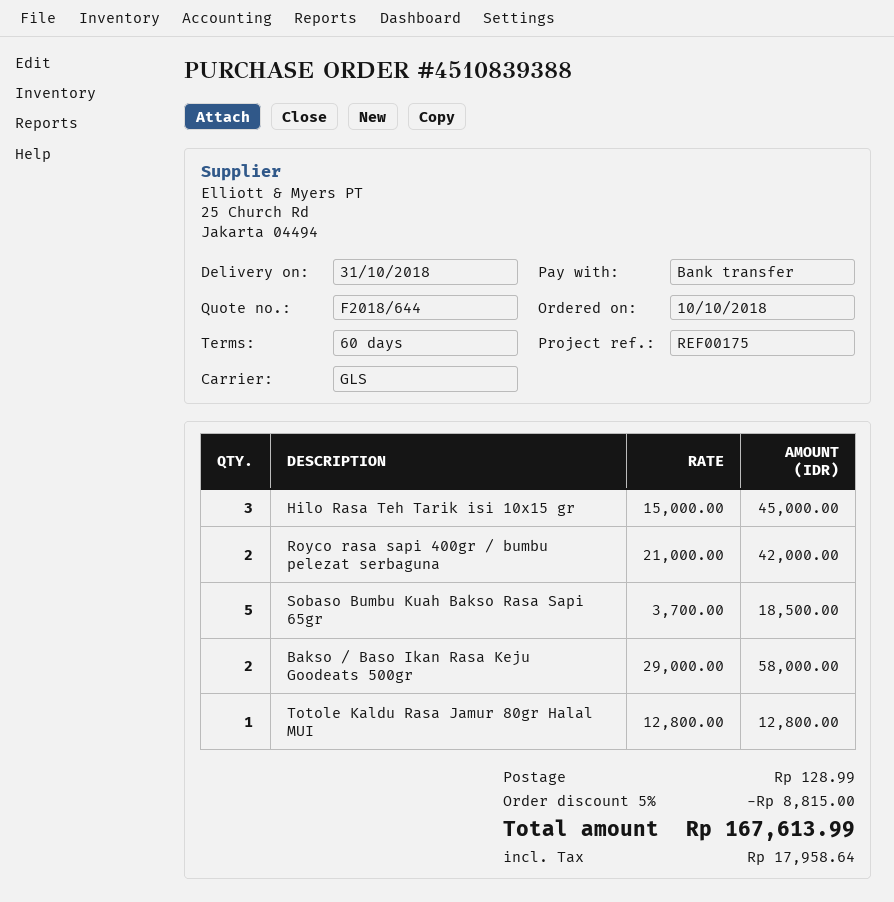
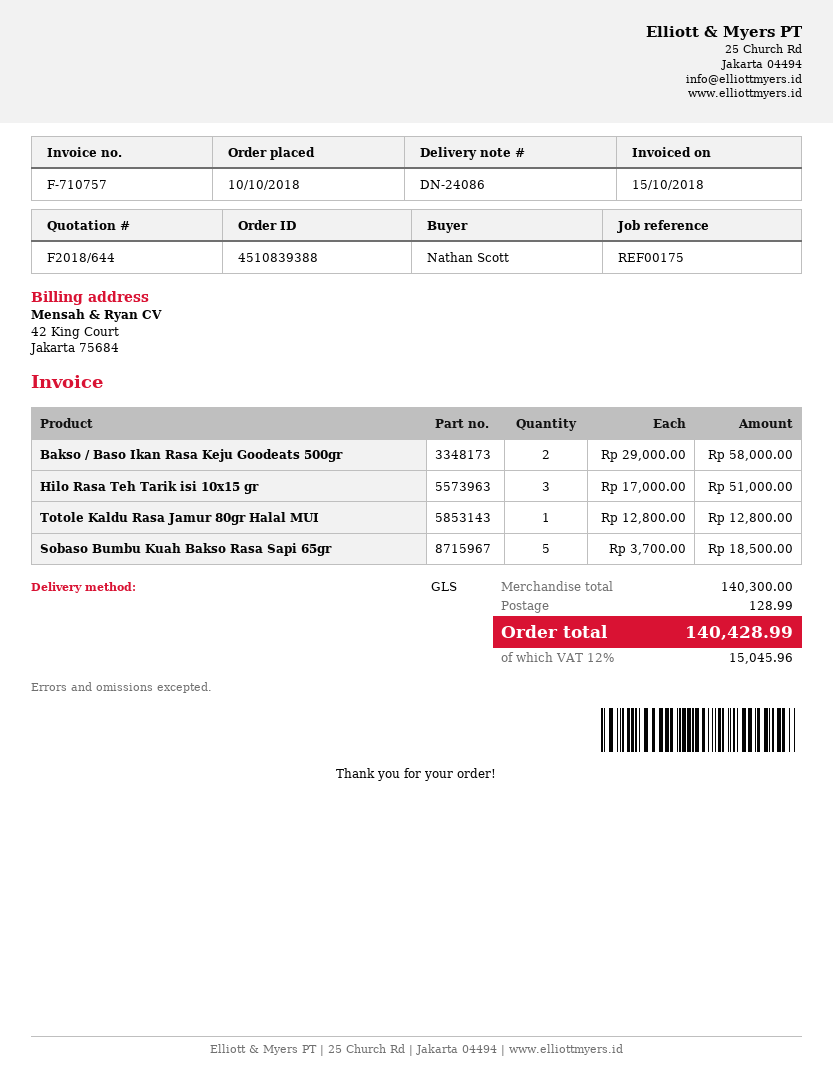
Hilo Rasa Teh Tarik isi 10x15 gr: 3 x 15000.00 = 45000.00 -> 3 x 17000.00 = 51000.00
Royco rasa sapi 400gr / bumbu pelezat serbaguna: 2 x 21000.00 = 42000.00 -> none
discount: 5% = 8815.00 -> none
tax: 17958.64 -> 15045.96
total: 167613.99 -> 140428.99

